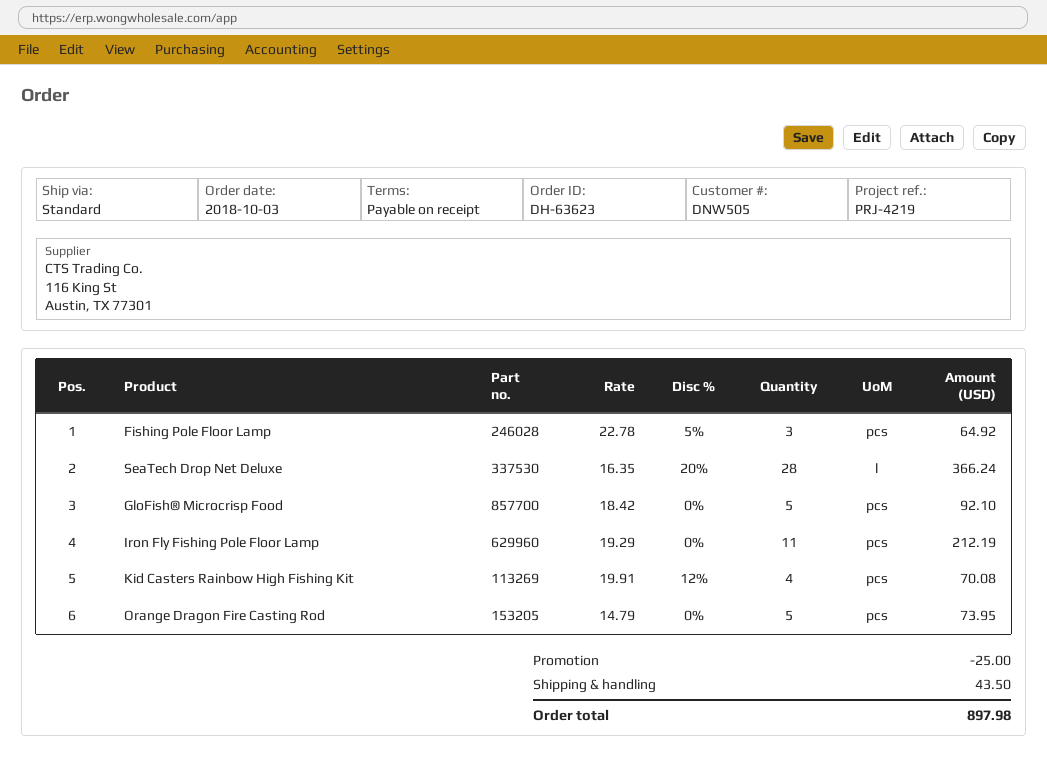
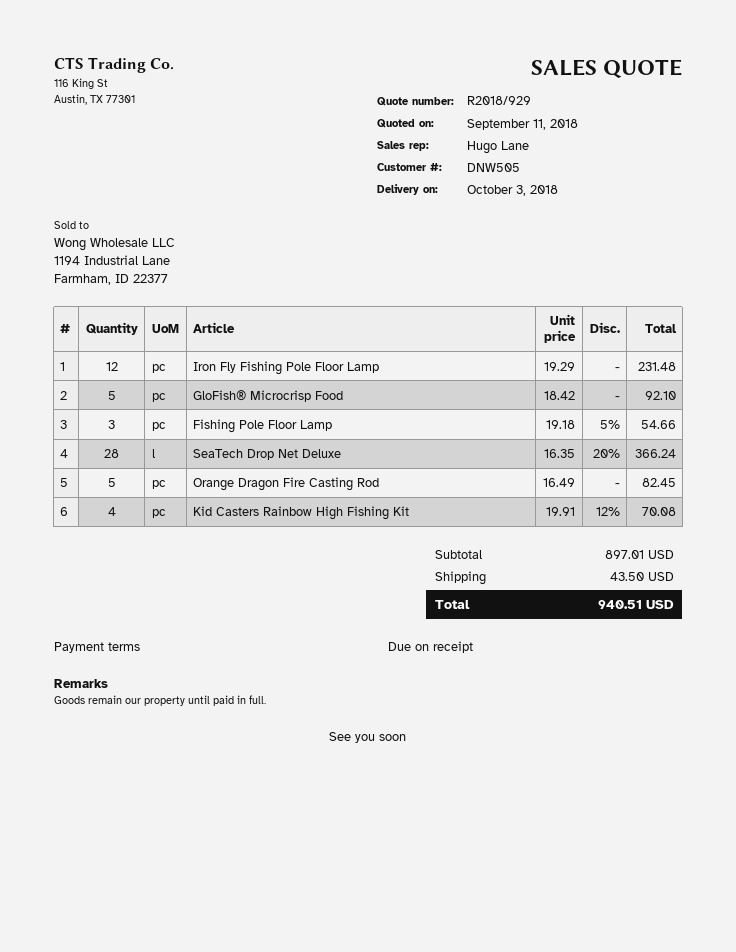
Fishing Pole Floor Lamp: 3 x 22.78 - 5% = 64.92 -> 3 x 19.18 - 5% = 54.66
Iron Fly Fishing Pole Floor Lamp: 11 x 19.29 = 212.19 -> 12 x 19.29 = 231.48
Orange Dragon Fire Casting Rod: 5 x 14.79 = 73.95 -> 5 x 16.49 = 82.45
discount: 25.00 -> none
total: 897.98 -> 940.51

